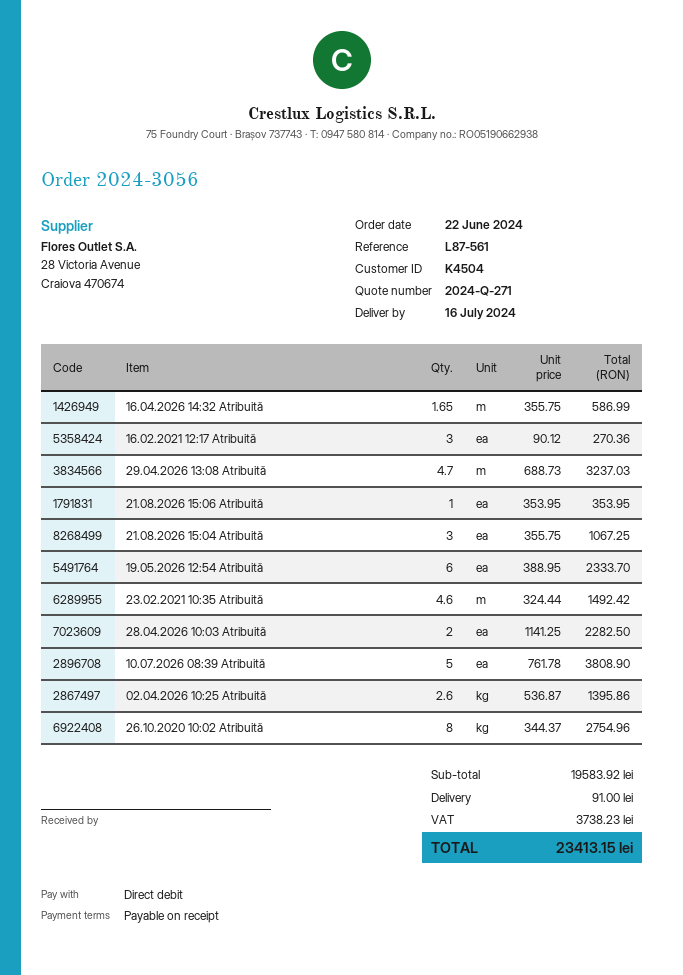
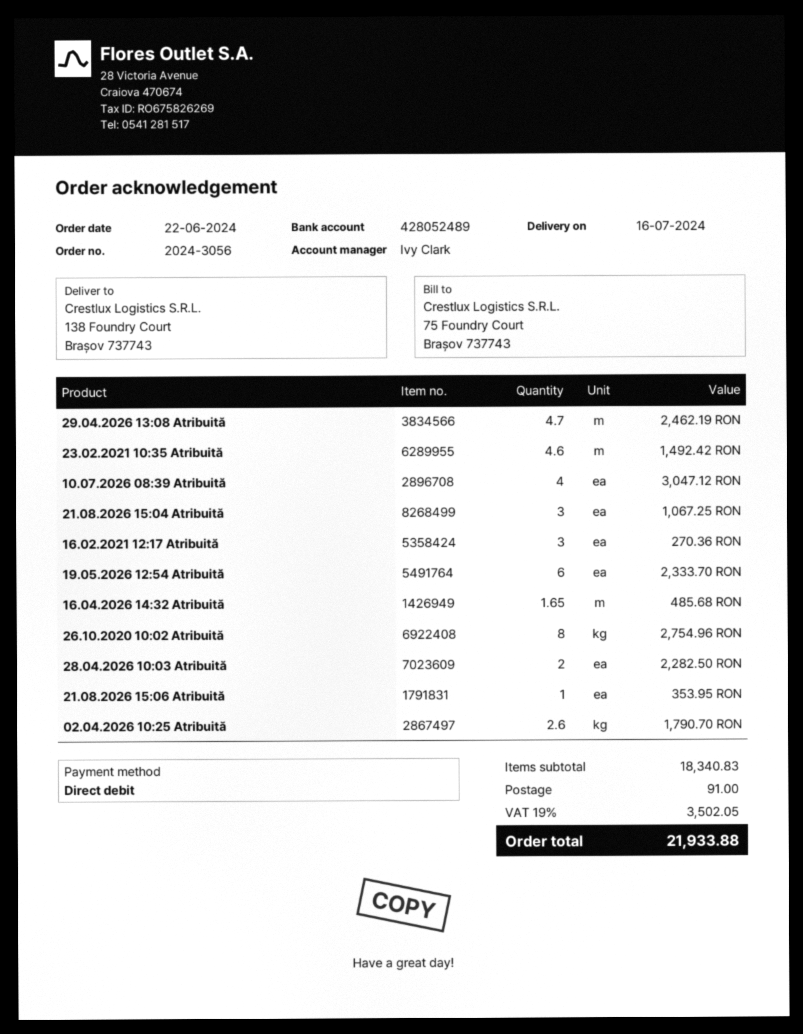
16.04.2026 14:32 Atribuită: 1.65 for 586.99 -> 1.65 for 485.68
29.04.2026 13:08 Atribuită: 4.7 for 3237.03 -> 4.7 for 2462.19
10.07.2026 08:39 Atribuită: 5 for 3808.90 -> 4 for 3047.12
02.04.2026 10:25 Atribuită: 2.6 for 1395.86 -> 2.6 for 1790.70
subtotal: 19583.92 -> 18340.83
tax: 3738.23 -> 3502.05
total: 23413.15 -> 21933.88

